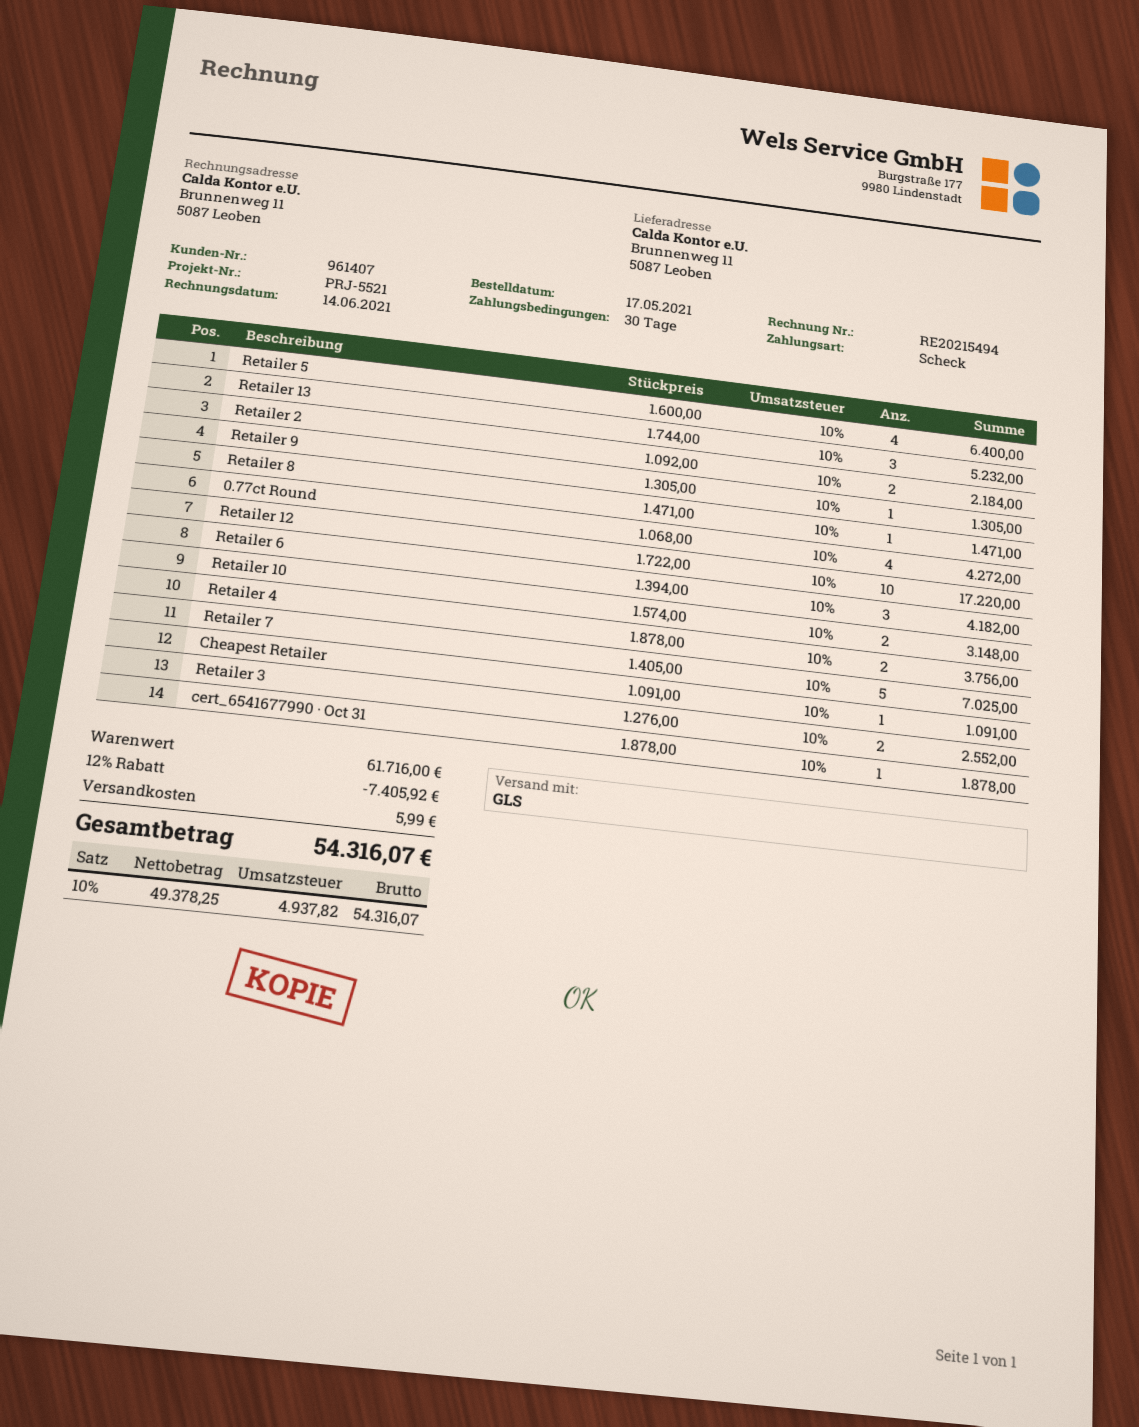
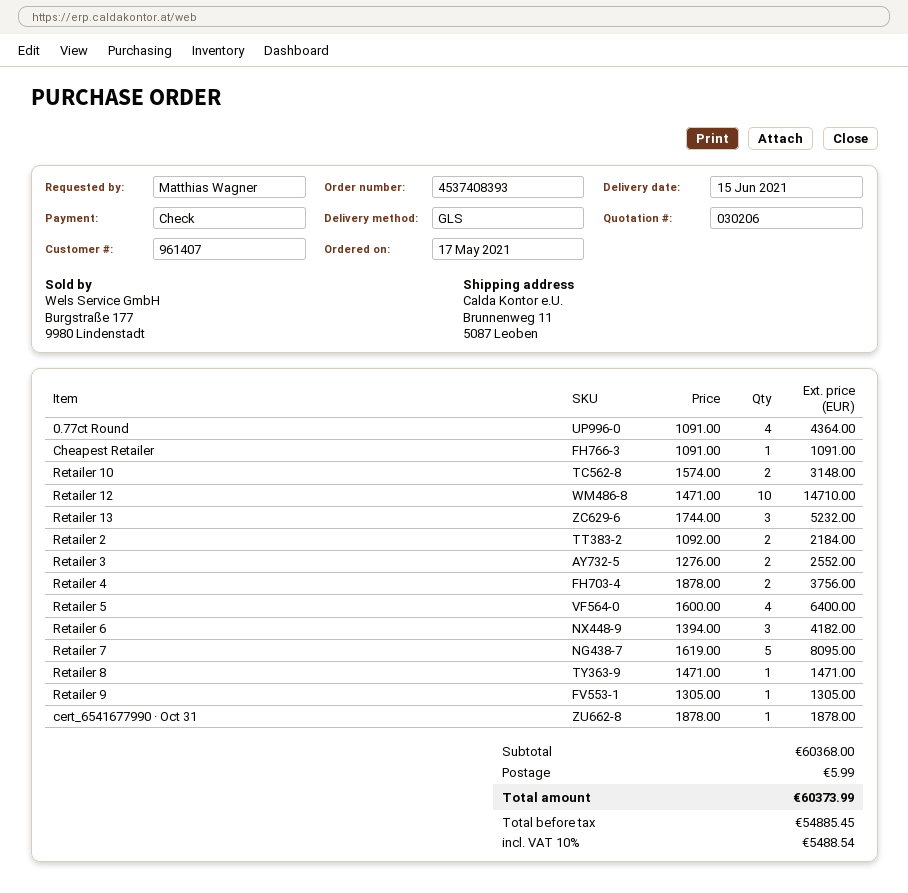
0.77ct Round: 4 x 1068.00 = 4272.00 -> 4 x 1091.00 = 4364.00
Retailer 12: 10 x 1722.00 = 17220.00 -> 10 x 1471.00 = 14710.00
Retailer 7: 5 x 1405.00 = 7025.00 -> 5 x 1619.00 = 8095.00
subtotal: 61716.00 -> 60368.00
discount: 12% = 7405.92 -> none
net: 49378.25 -> 54885.45
tax: 10% = 4937.82 -> 10% = 5488.54
total: 54316.07 -> 60373.99

